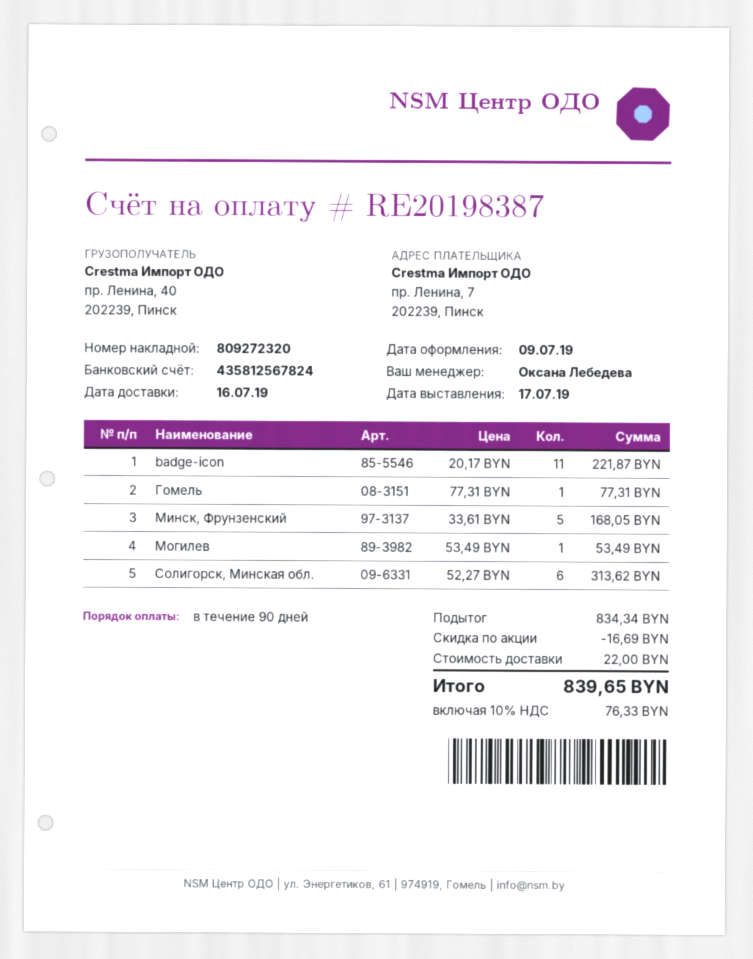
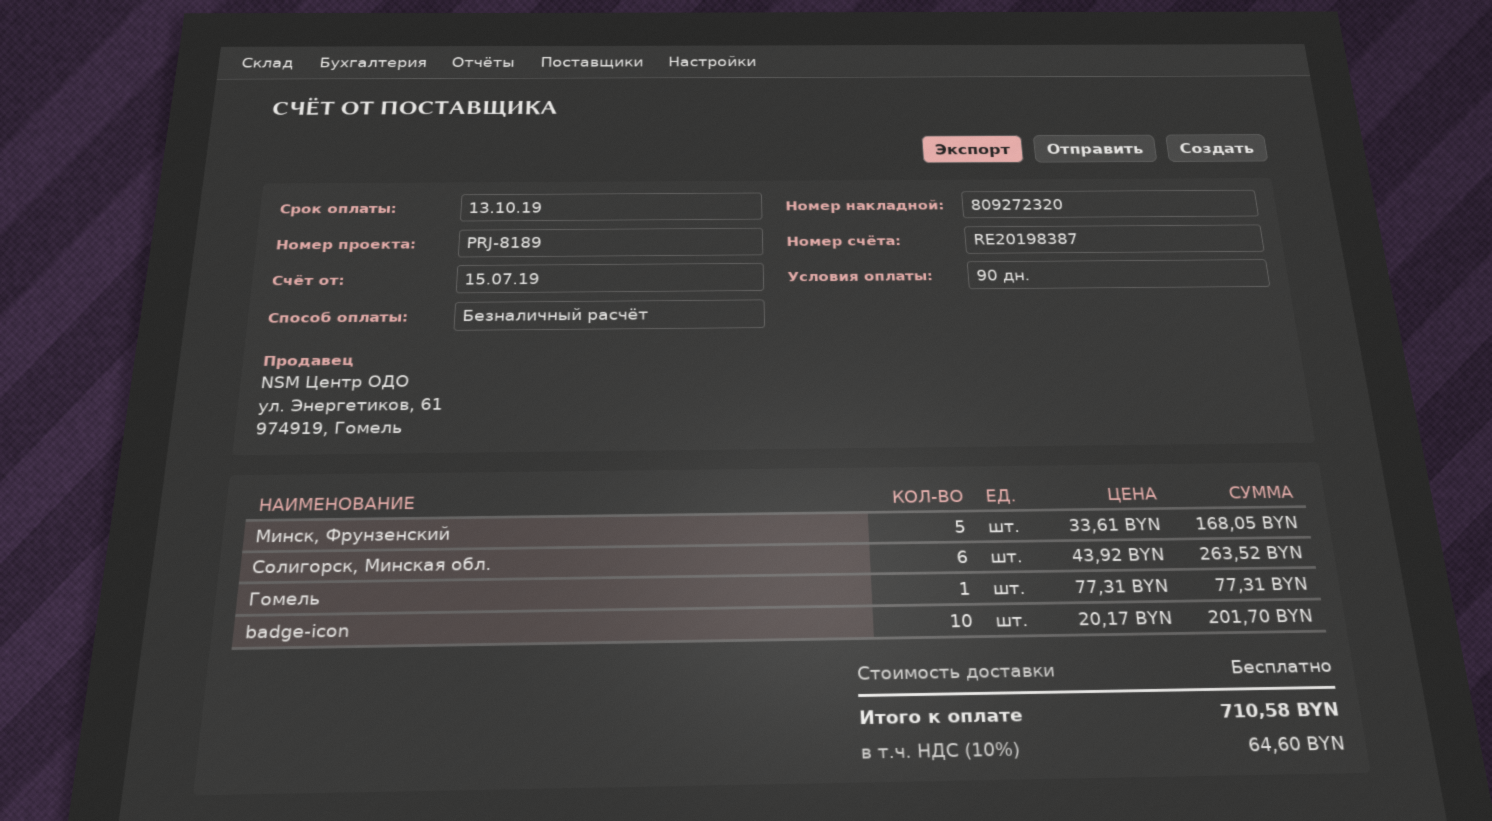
invoice date: 2019-07-17 -> 2019-07-15
badge-icon: 11 x 20.17 = 221.87 -> 10 x 20.17 = 201.70
Могилев: 1 x 53.49 = 53.49 -> none
Солигорск, Минская обл.: 6 x 52.27 = 313.62 -> 6 x 43.92 = 263.52
discount: 16.69 -> none
shipping: 22.00 -> 0.00
tax: 10% = 76.33 -> 10% = 64.60
total: 839.65 -> 710.58

